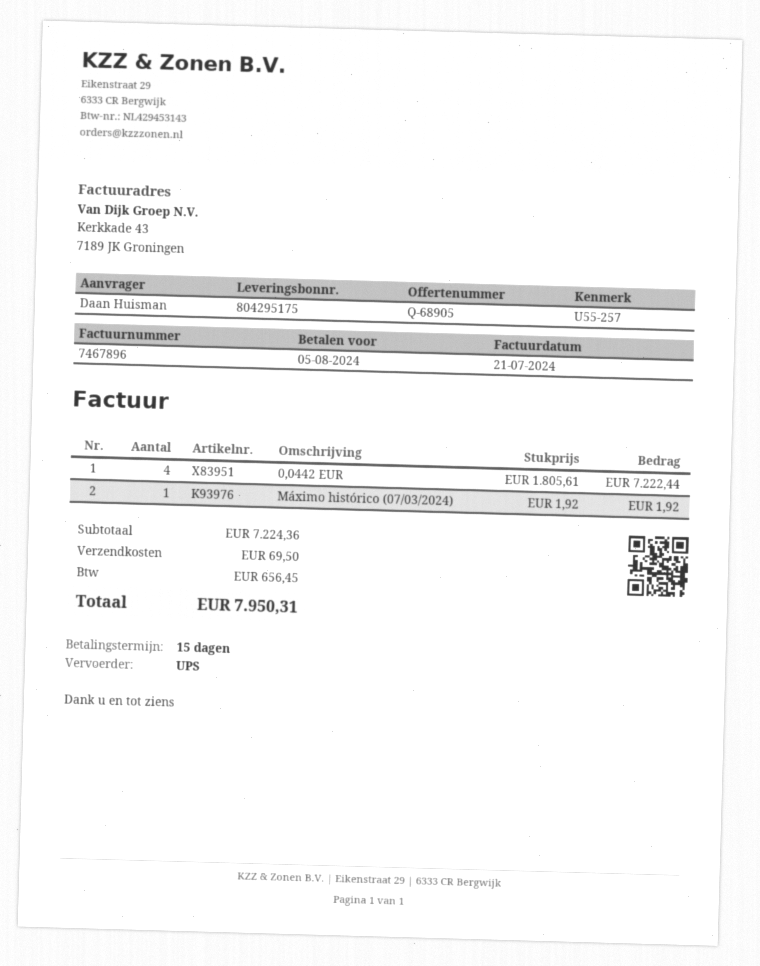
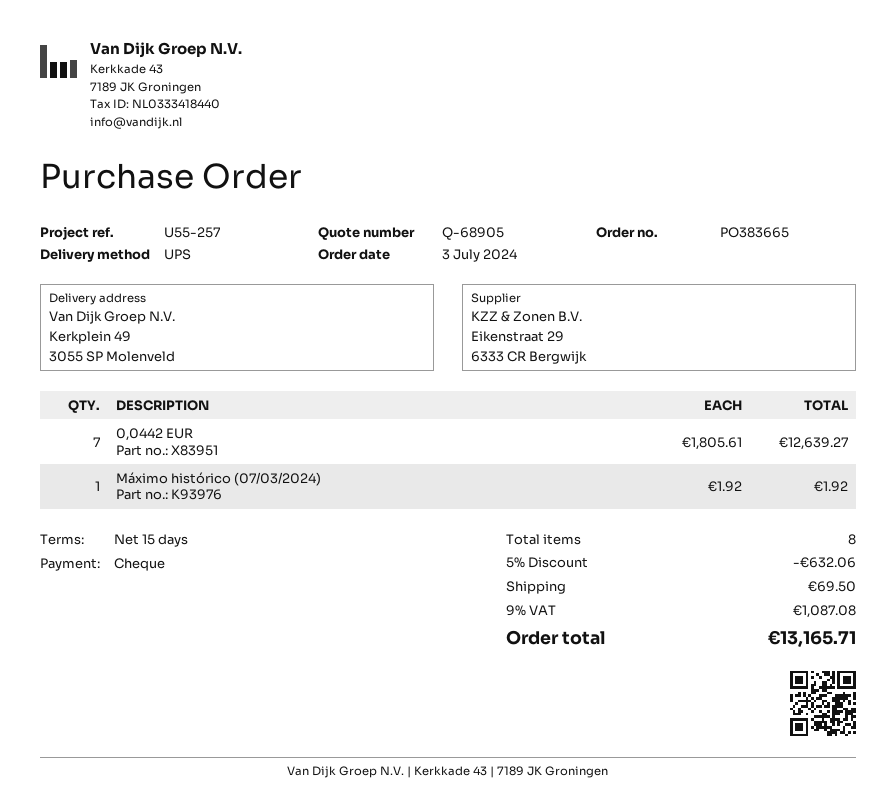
0,0442 EUR: 4 x 1805.61 = 7222.44 -> 7 x 1805.61 = 12639.27
discount: none -> 5% = 632.06
tax: 656.45 -> 1087.08
total: 7950.31 -> 13165.71

